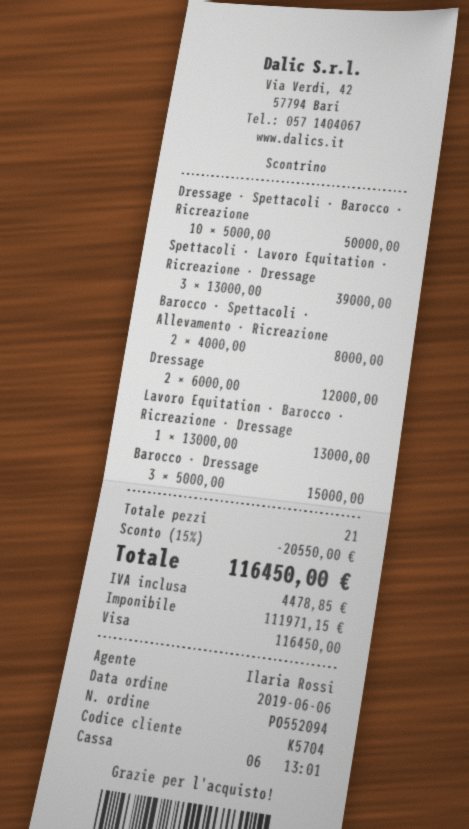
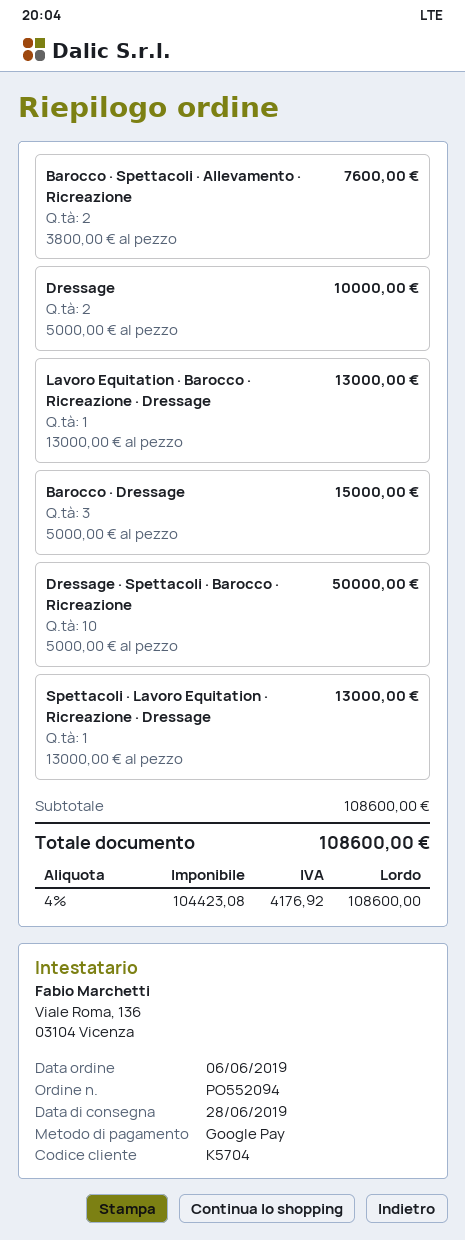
payment method: Visa -> Google Pay
Spettacoli · Lavoro Equitation · Ricreazione · Dressage: 3 x 13000.00 = 39000.00 -> 1 x 13000.00 = 13000.00
Barocco · Spettacoli · Allevamento · Ricreazione: 2 x 4000.00 = 8000.00 -> 2 x 3800.00 = 7600.00
Dressage: 2 x 6000.00 = 12000.00 -> 2 x 5000.00 = 10000.00
discount: 15% = 20550.00 -> none
net: 111971.15 -> 104423.08
tax: 4478.85 -> 4176.92
total: 116450.00 -> 108600.00

